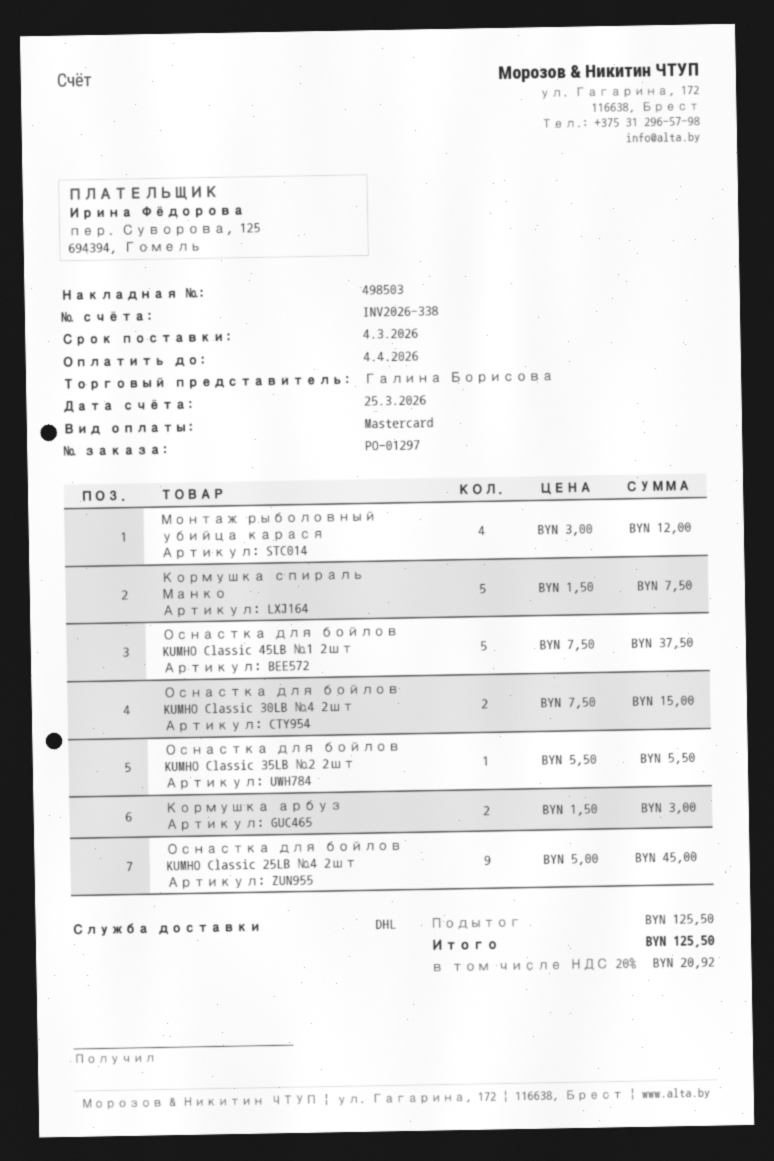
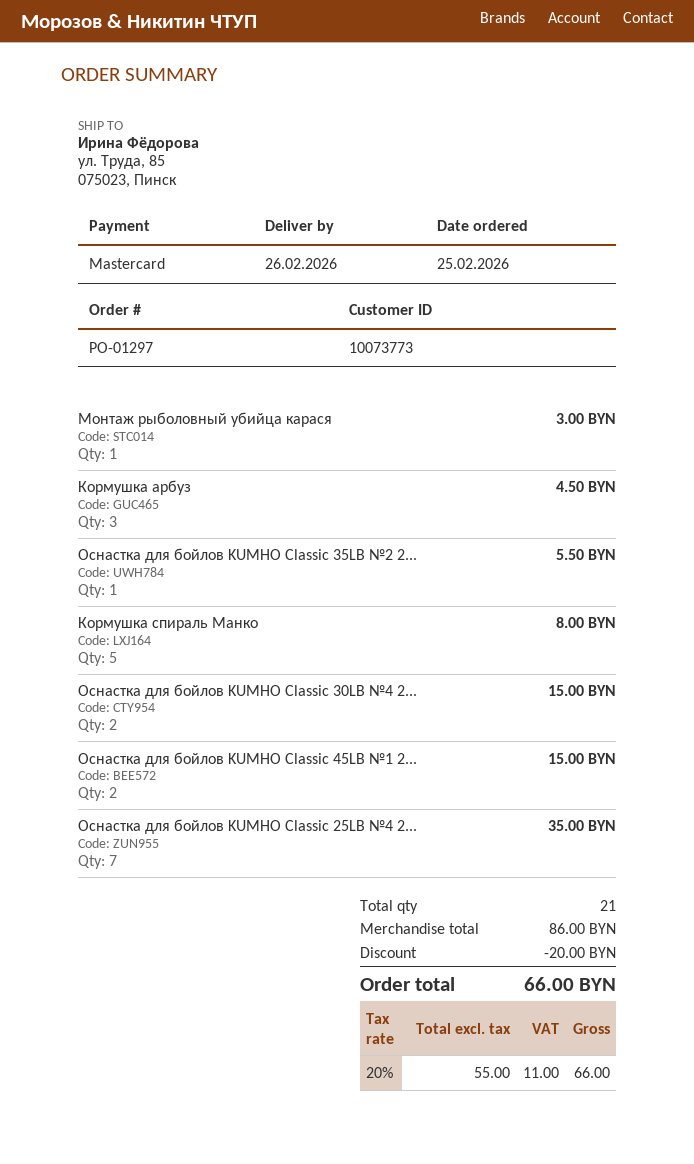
delivery date: 2026-03-04 -> 2026-02-26
Монтаж рыболовный убийца карася: 4 for 12.00 -> 1 for 3.00
Кормушка спираль Манко: 5 for 7.50 -> 5 for 8.00
Оснастка для бойлов KUMHO Classic 45LB №1 2шт: 5 for 37.50 -> 2 for 15.00
Кормушка арбуз: 2 for 3.00 -> 3 for 4.50
Оснастка для бойлов KUMHO Classic 25LB №4 2шт: 9 for 45.00 -> 7 for 35.00
subtotal: 125.50 -> 86.00
discount: none -> 20.00
tax: 20% = 20.92 -> 20% = 11.00
total: 125.50 -> 66.00

